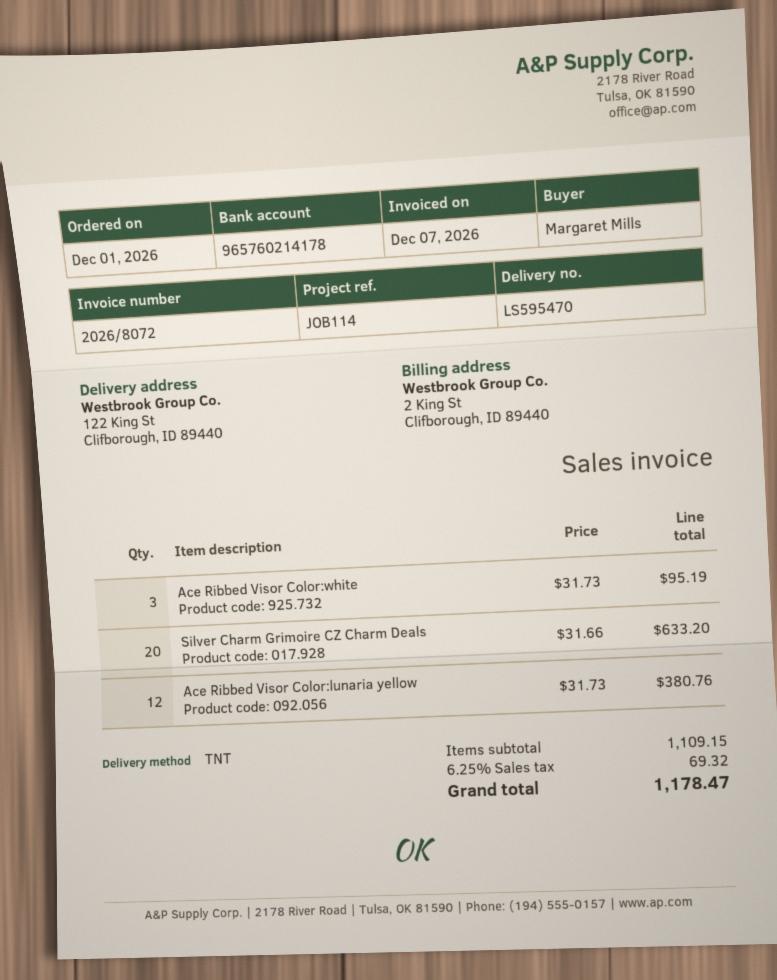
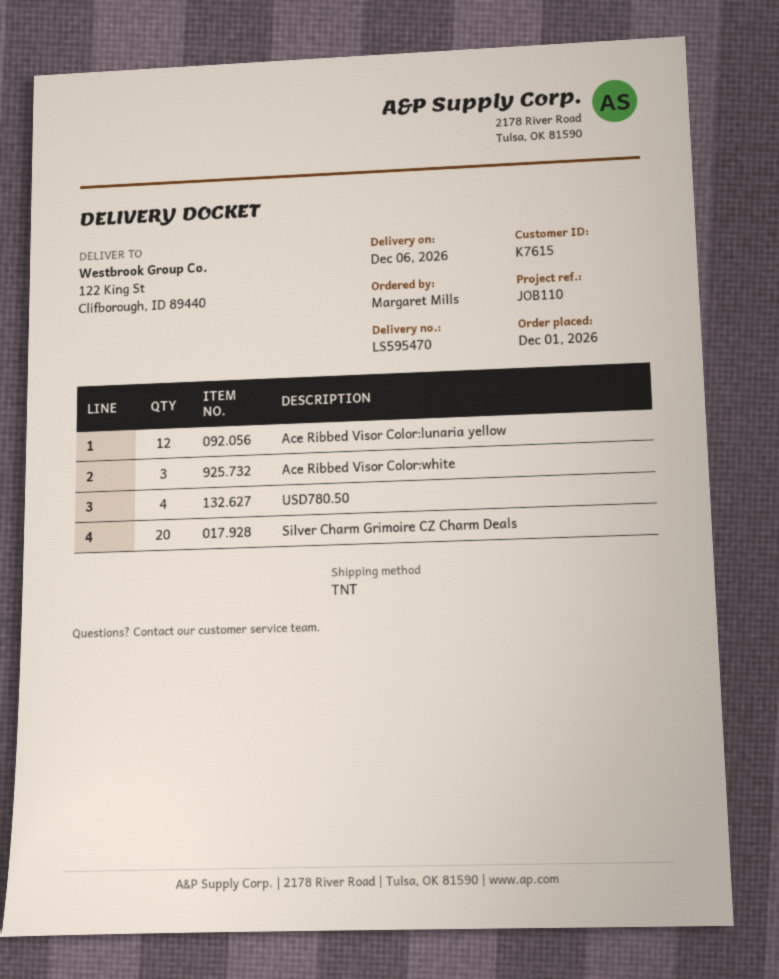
reference: JOB114 -> JOB110
USD780.50: none -> 4

